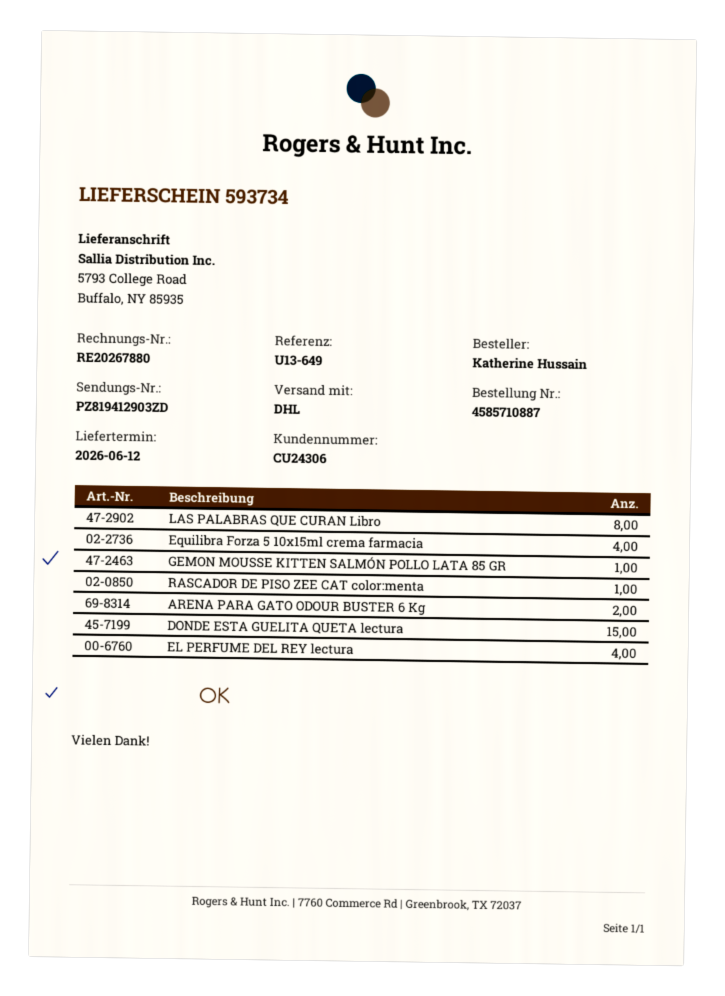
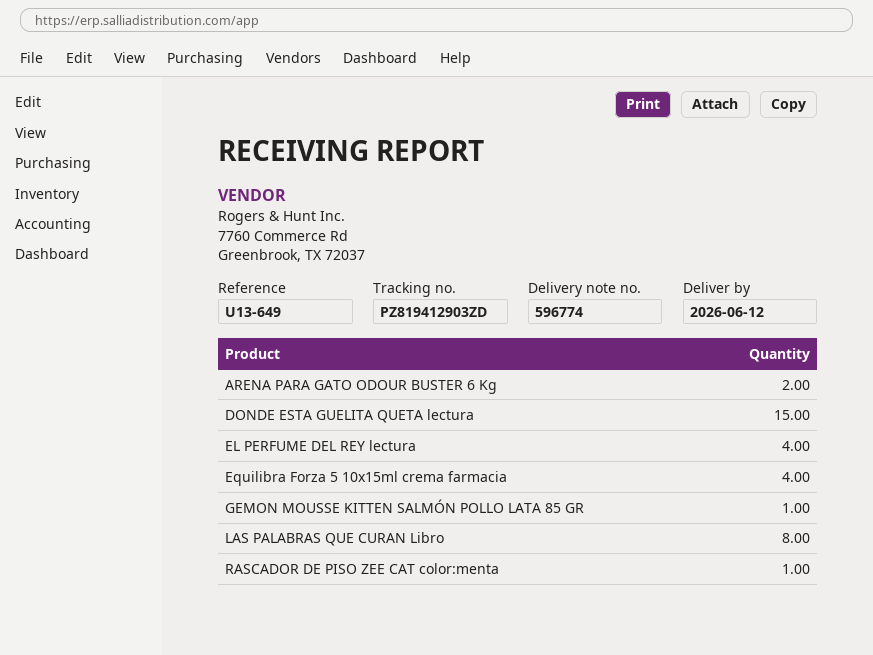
delivery note number: 593734 -> 596774

